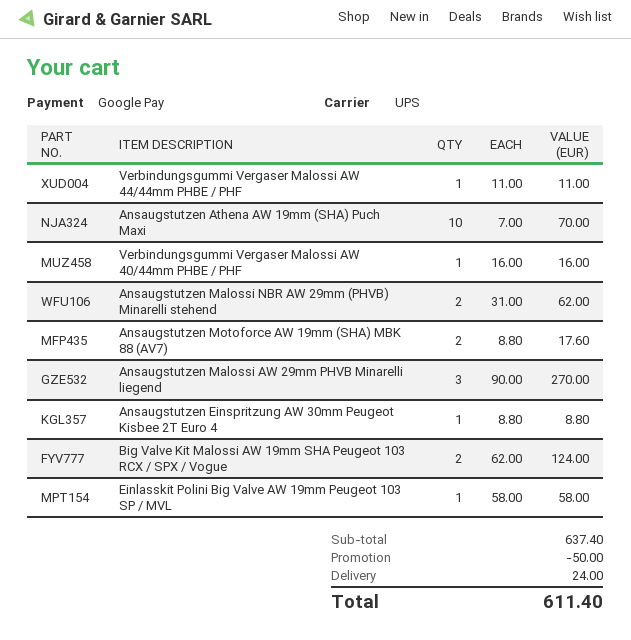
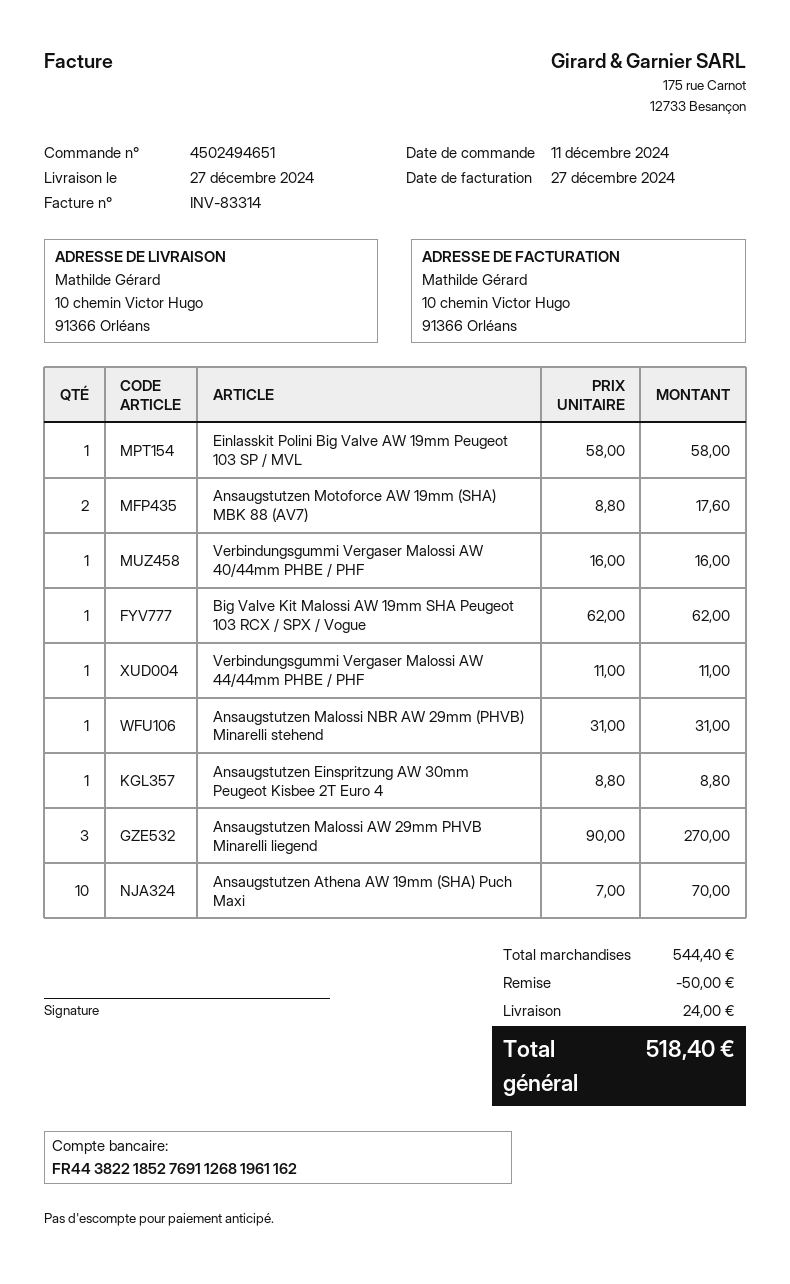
Ansaugstutzen Malossi NBR AW 29mm (PHVB) Minarelli stehend: 2 x 31.00 = 62.00 -> 1 x 31.00 = 31.00
Big Valve Kit Malossi AW 19mm SHA Peugeot 103 RCX / SPX / Vogue: 2 x 62.00 = 124.00 -> 1 x 62.00 = 62.00
subtotal: 637.40 -> 544.40
total: 611.40 -> 518.40

